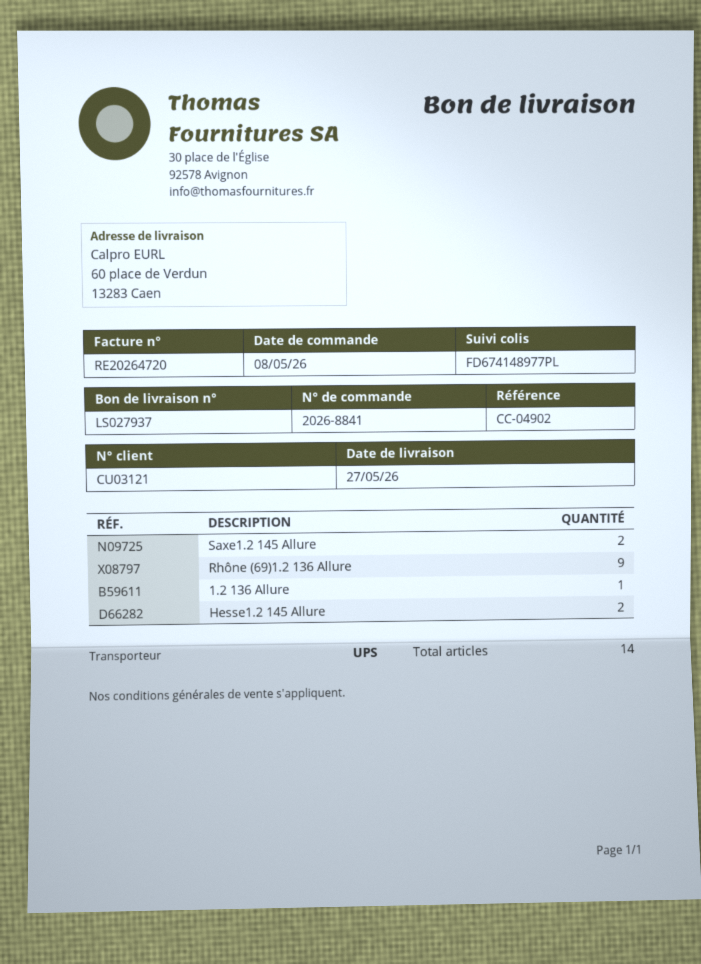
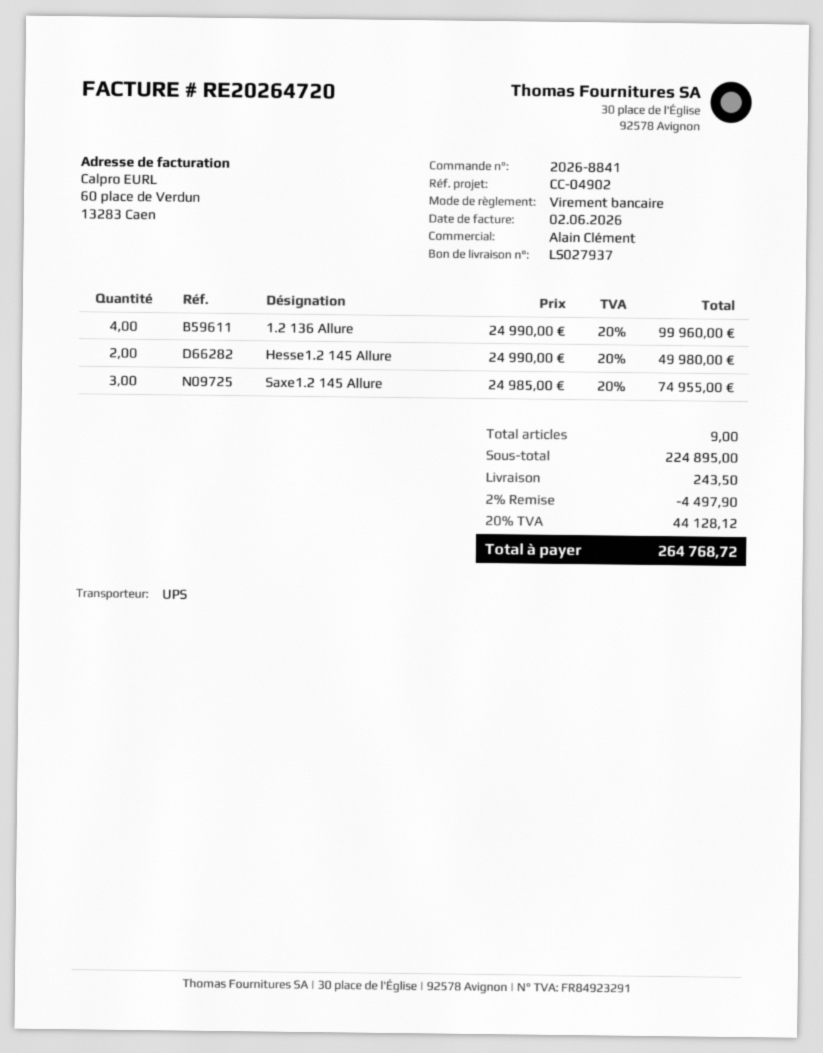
Saxe1.2 145 Allure: 2 -> 3
Rhône (69)1.2 136 Allure: 9 -> none
1.2 136 Allure: 1 -> 4
total quantity: 14 -> 9

